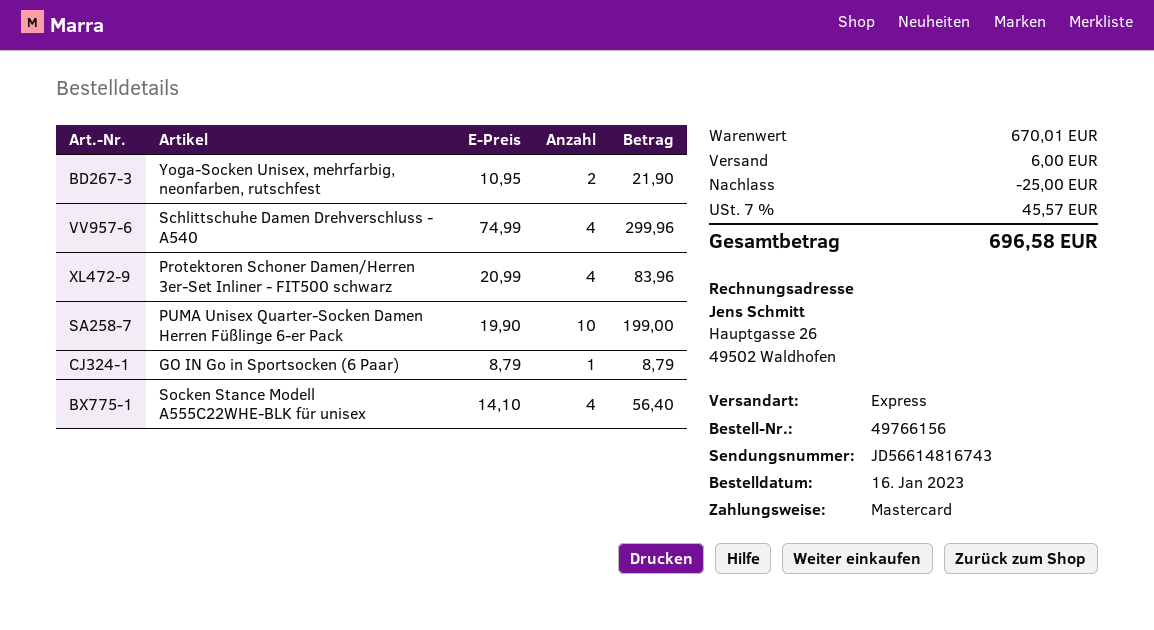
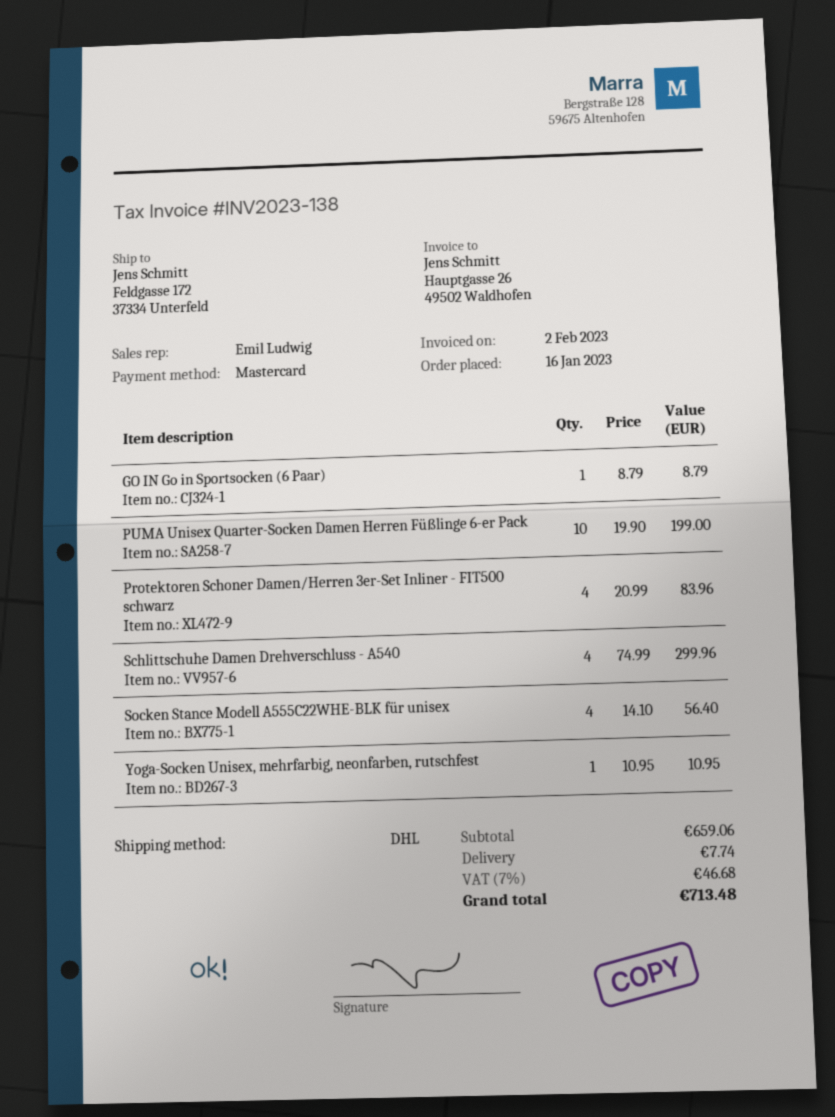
shipping method: express -> DHL
Yoga-Socken Unisex, mehrfarbig, neonfarben, rutschfest: 2 x 10.95 = 21.90 -> 1 x 10.95 = 10.95
subtotal: 670.01 -> 659.06
discount: 25.00 -> none
shipping: 6.00 -> 7.74
tax: 7% = 45.57 -> 7% = 46.68
total: 696.58 -> 713.48

